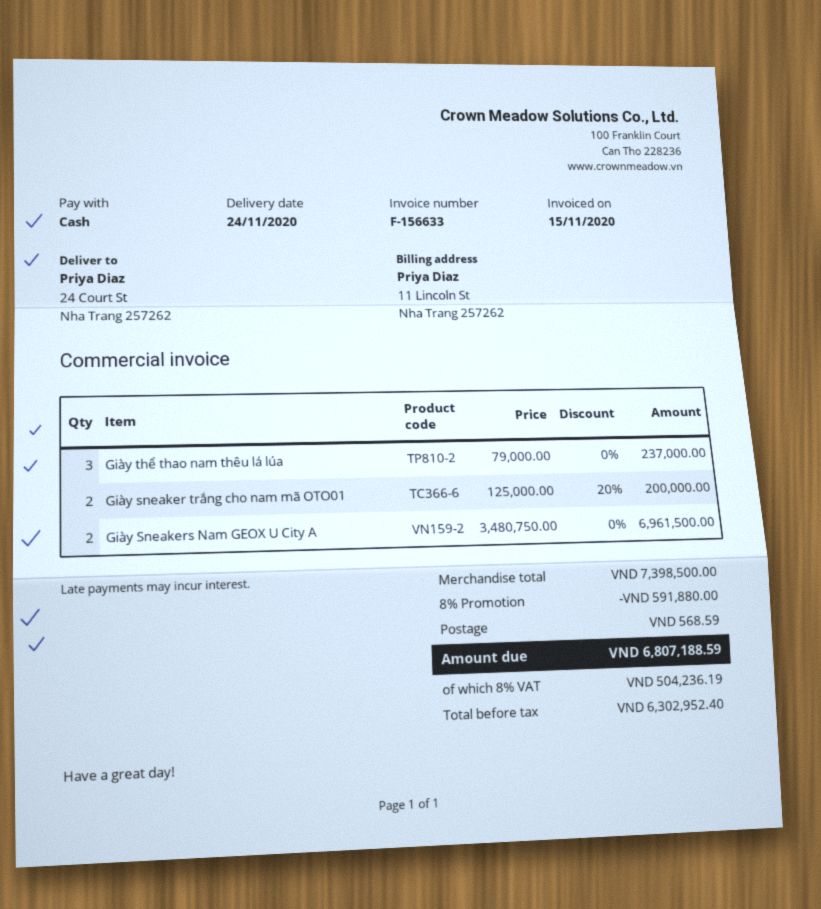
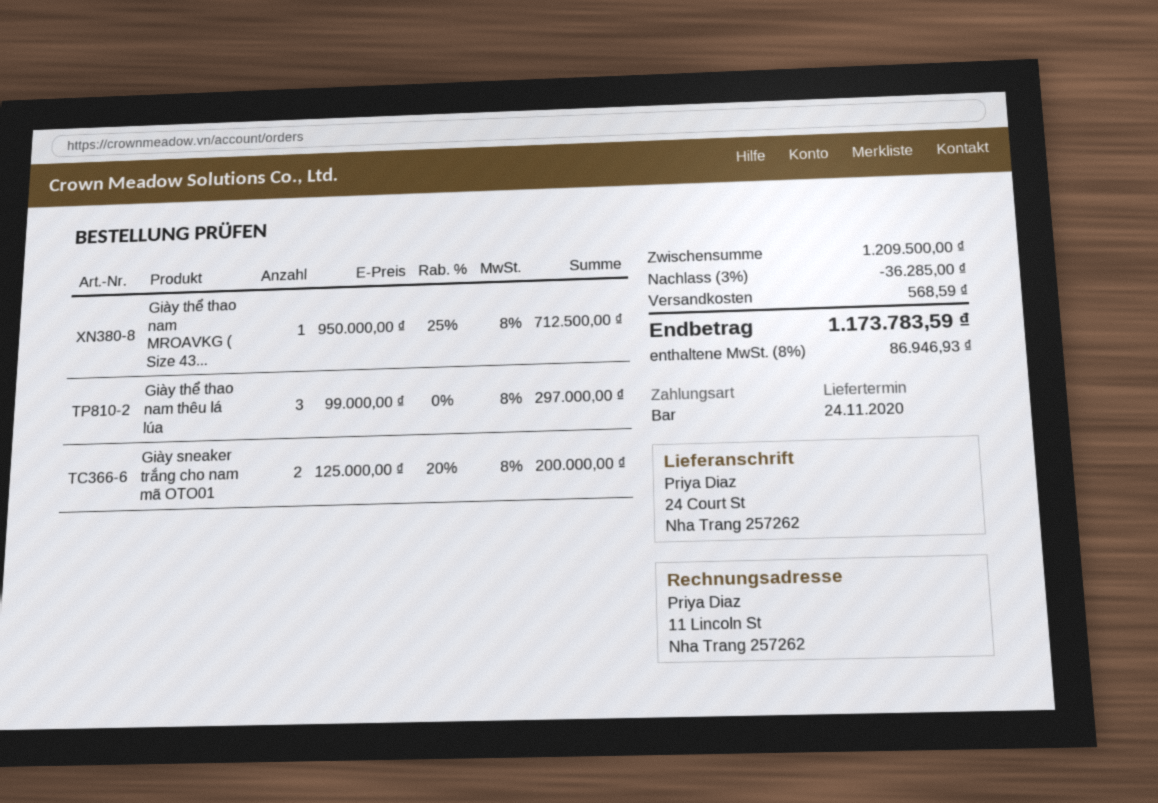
Giày thể thao nam thêu lá lúa: 3 x 79000.00 = 237000.00 -> 3 x 99000.00 = 297000.00
Giày Sneakers Nam GEOX U City A: 2 x 3480750.00 = 6961500.00 -> none
Giày thể thao nam MROAVKG ( Size 43...: none -> 1 x 950000.00 - 25% = 712500.00
subtotal: 7398500.00 -> 1209500.00
discount: 8% = 591880.00 -> 3% = 36285.00
tax: 8% = 504236.19 -> 8% = 86946.93
total: 6807188.59 -> 1173783.59

